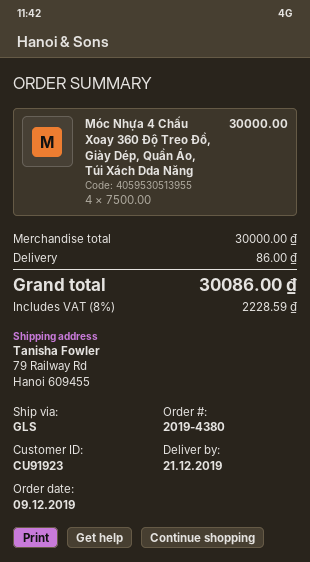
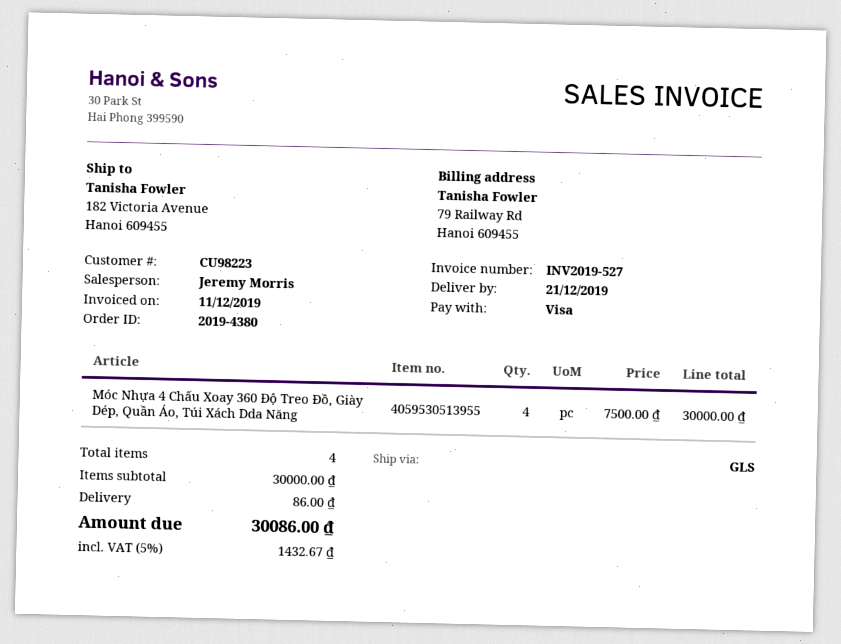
customer number: CU91923 -> CU98223
ship to: 79 Railway Rd, Hanoi 609455 -> 182 Victoria Avenue, Hanoi 609455
tax: 8% = 2228.59 -> 5% = 1432.67

